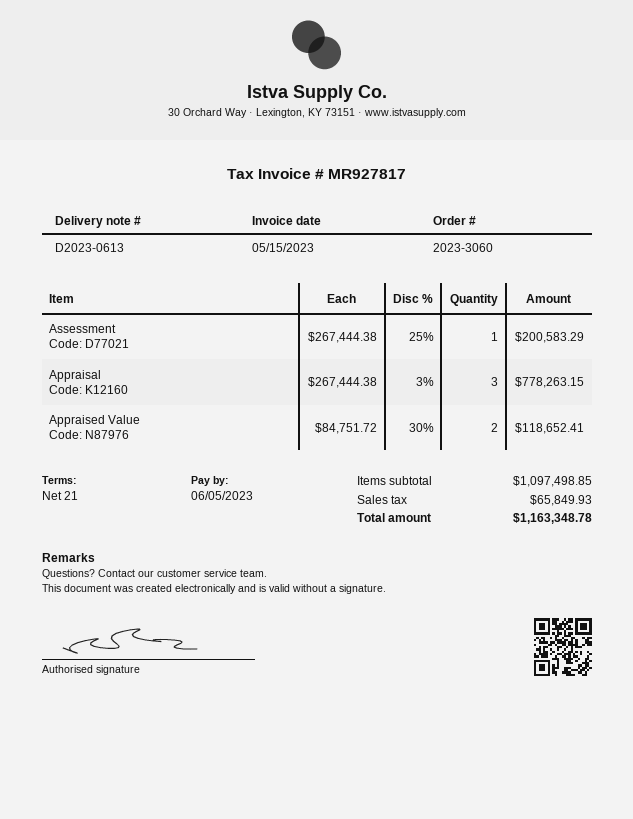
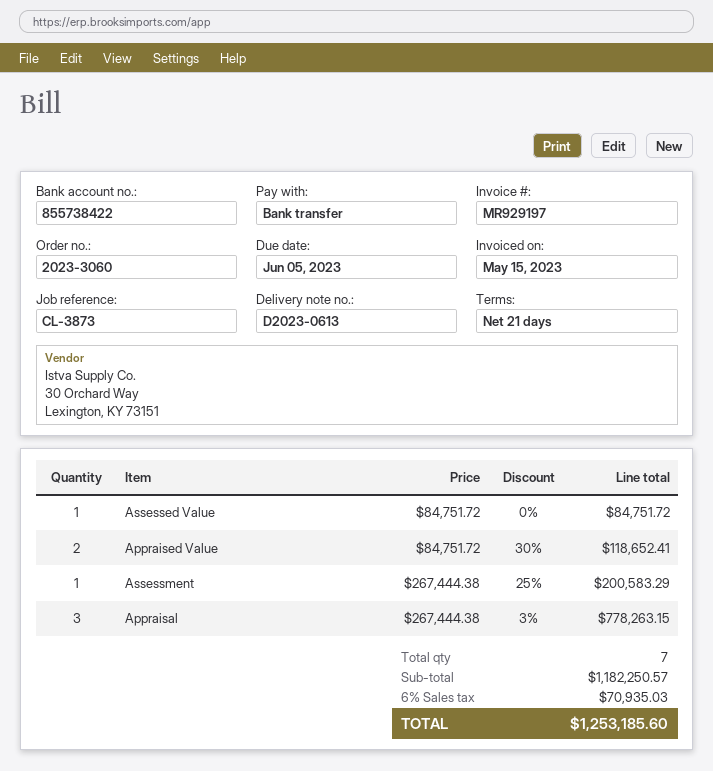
invoice number: MR927817 -> MR929197
Assessed Value: none -> 1 x 84751.72 = 84751.72
subtotal: 1097498.85 -> 1182250.57
tax: 65849.93 -> 70935.03
total: 1163348.78 -> 1253185.60

